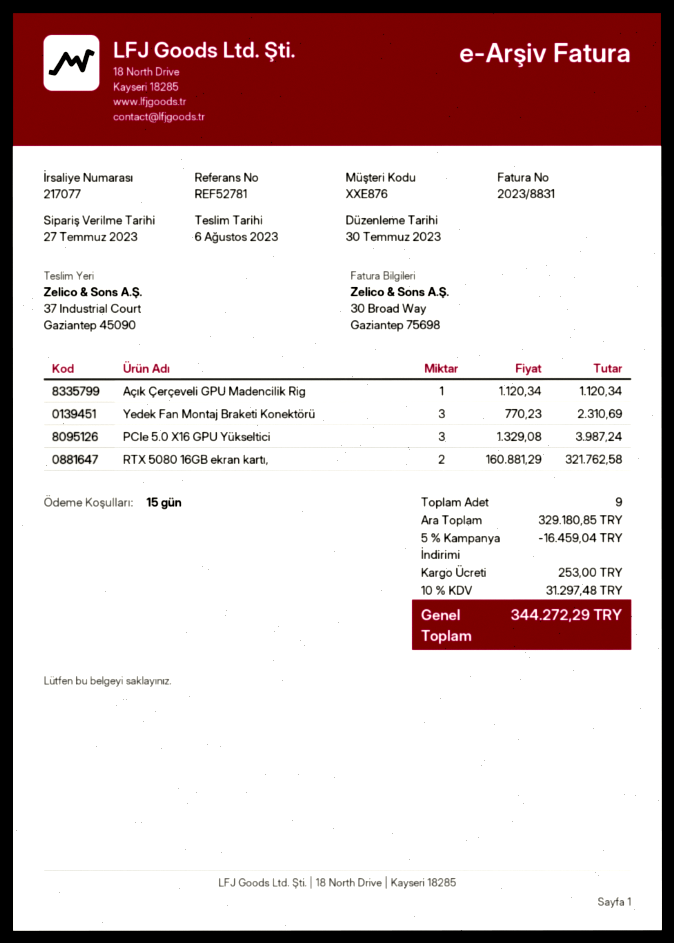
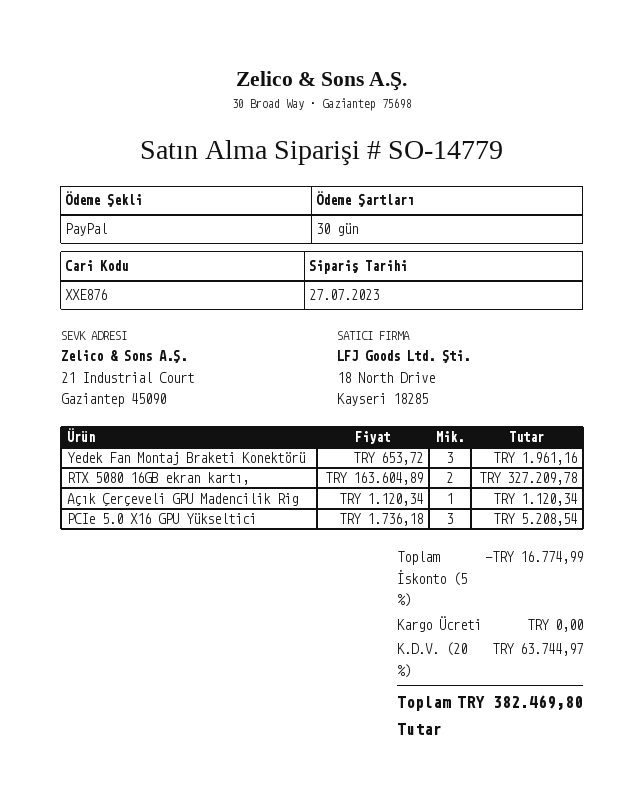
payment terms: 15 days -> 30 days
ship to: 37 Industrial Court, Gaziantep 45090 -> 21 Industrial Court, Gaziantep 45090
Yedek Fan Montaj Braketi Konektörü: 3 x 770.23 = 2310.69 -> 3 x 653.72 = 1961.16
PCIe 5.0 X16 GPU Yükseltici: 3 x 1329.08 = 3987.24 -> 3 x 1736.18 = 5208.54
RTX 5080 16GB ekran kartı,: 2 x 160881.29 = 321762.58 -> 2 x 163604.89 = 327209.78
discount: 5% = 16459.04 -> 5% = 16774.99
shipping: 253.00 -> 0.00
tax: 10% = 31297.48 -> 20% = 63744.97
total: 344272.29 -> 382469.80

